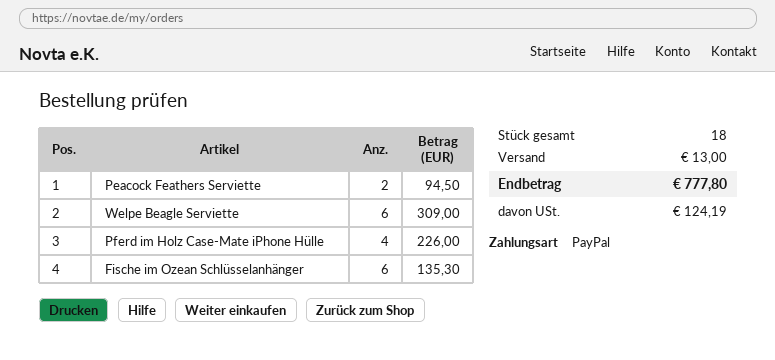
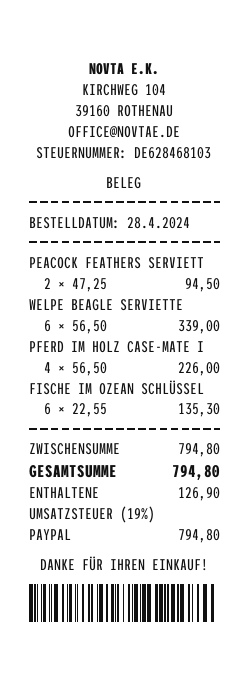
Welpe Beagle Serviette: 6 for 309.00 -> 6 for 339.00
shipping: 13.00 -> none
tax: 124.19 -> 126.90
total: 777.80 -> 794.80

